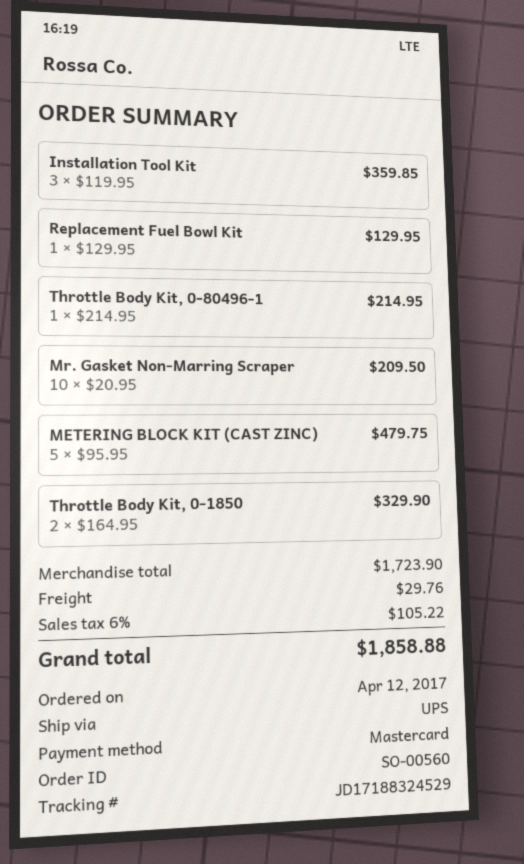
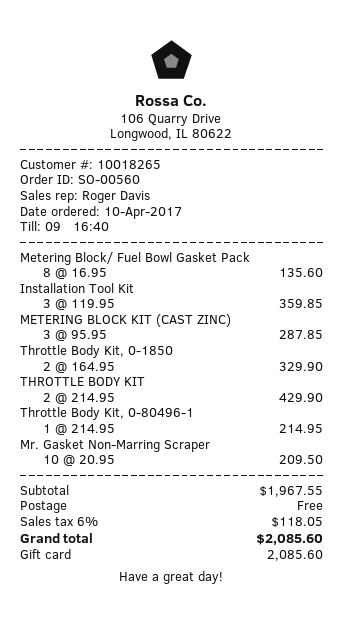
order date: 2017-04-12 -> 2017-04-10
payment method: Mastercard -> gift card
Replacement Fuel Bowl Kit: 1 x 129.95 = 129.95 -> none
METERING BLOCK KIT (CAST ZINC): 5 x 95.95 = 479.75 -> 3 x 95.95 = 287.85
Metering Block/ Fuel Bowl Gasket Pack: none -> 8 x 16.95 = 135.60
THROTTLE BODY KIT: none -> 2 x 214.95 = 429.90
subtotal: 1723.90 -> 1967.55
shipping: 29.76 -> 0.00
tax: 6% = 105.22 -> 6% = 118.05
total: 1858.88 -> 2085.60

